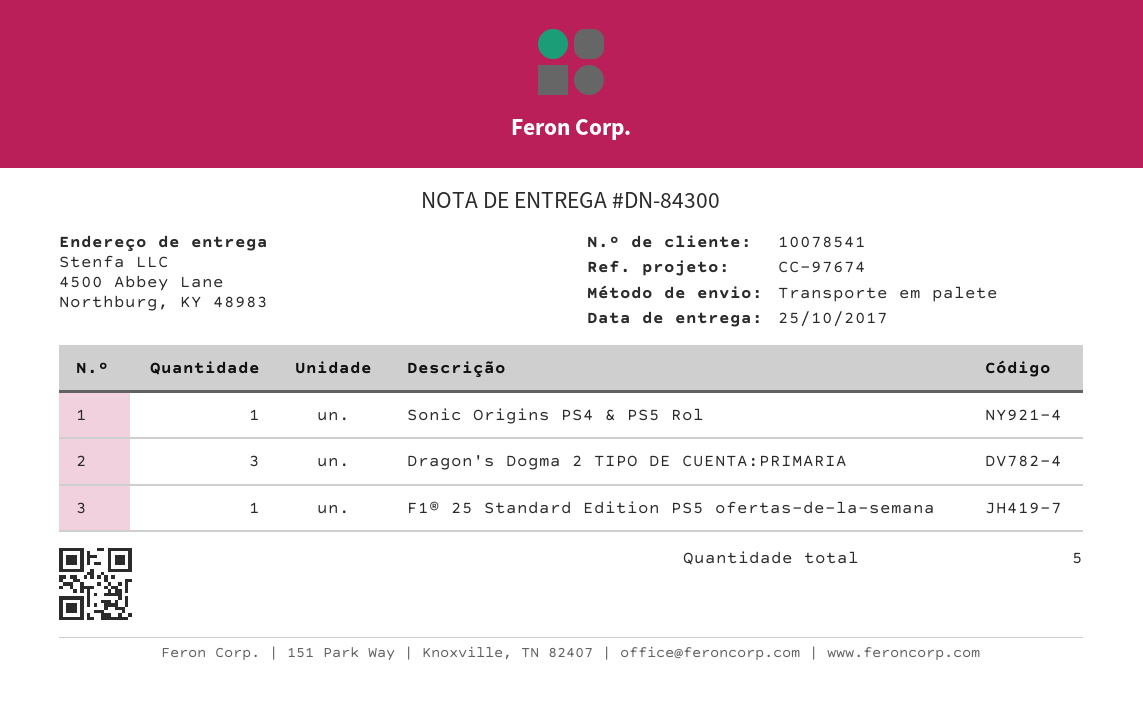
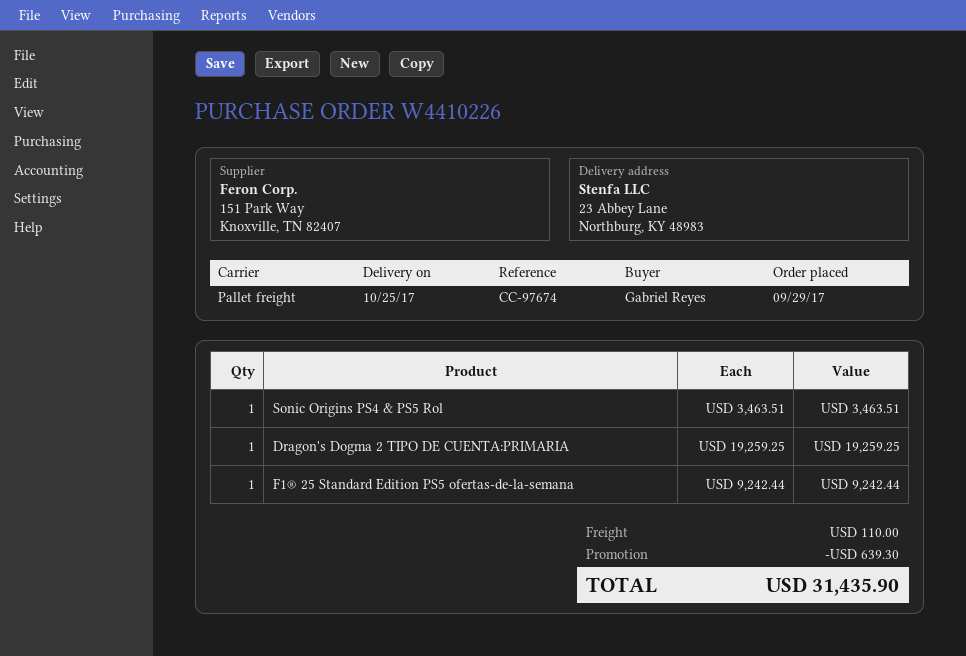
ship to: 4500 Abbey Lane, Northburg, KY 48983 -> 23 Abbey Lane, Northburg, KY 48983
Dragon's Dogma 2 TIPO DE CUENTA:PRIMARIA: 3 -> 1

